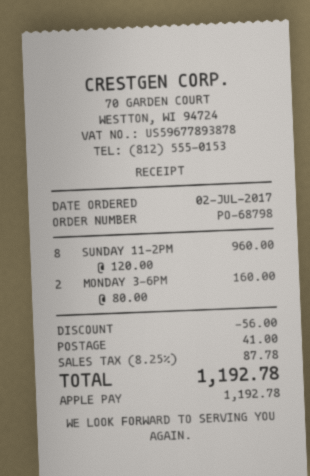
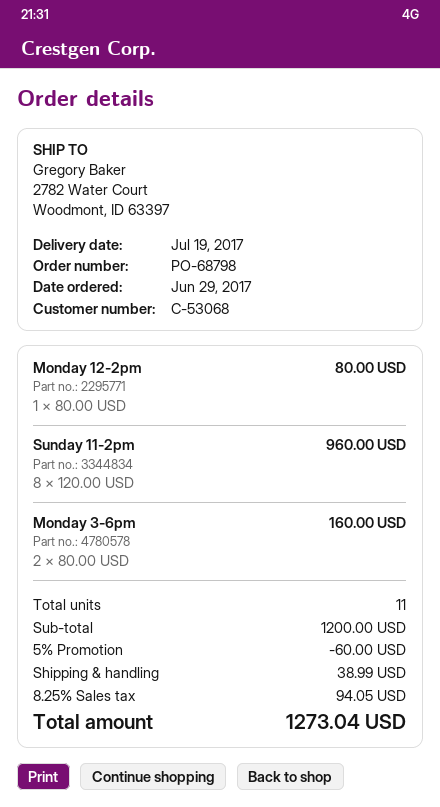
order date: 2017-07-02 -> 2017-06-29
Monday 12-2pm: none -> 1 x 80.00 = 80.00
discount: 56.00 -> 60.00
shipping: 41.00 -> 38.99
tax: 8.25% = 87.78 -> 8.25% = 94.05
total: 1192.78 -> 1273.04

